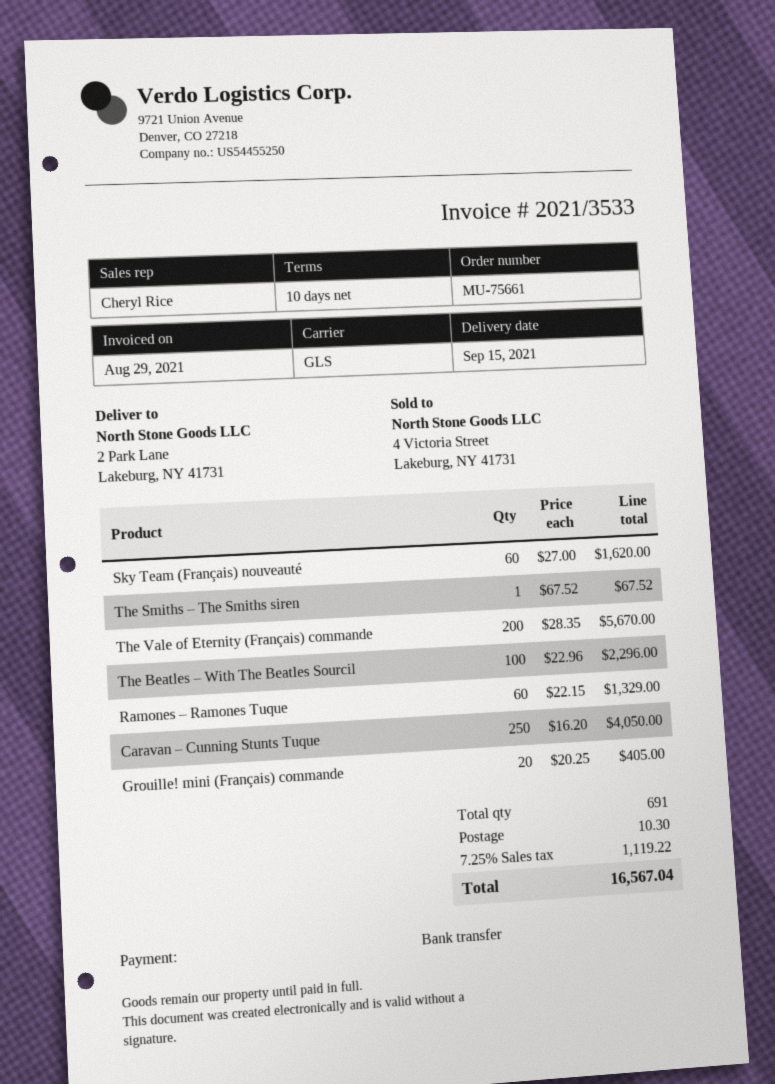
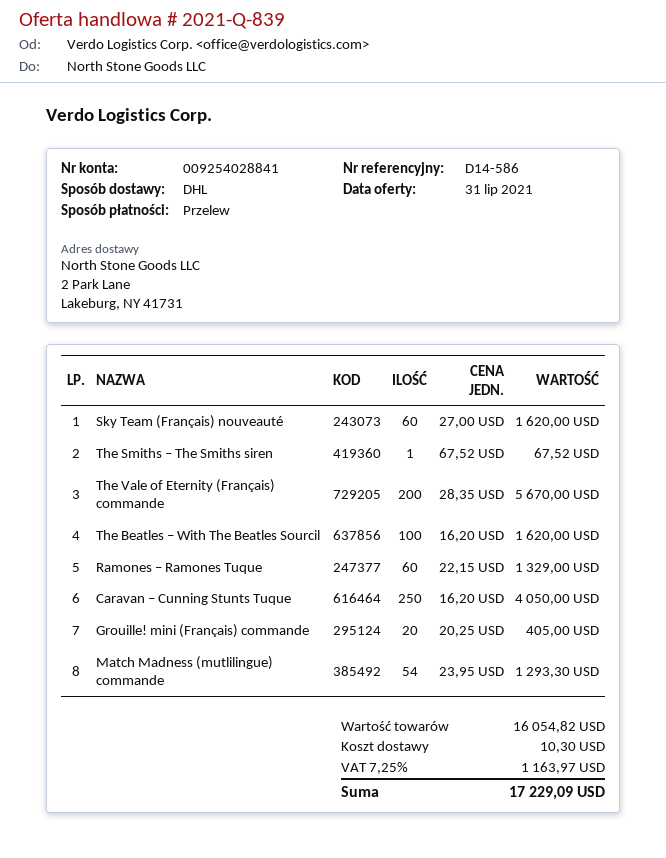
shipping method: GLS -> DHL
The Beatles – With The Beatles Sourcil: 100 x 22.96 = 2296.00 -> 100 x 16.20 = 1620.00
Match Madness (mutlilingue) commande: none -> 54 x 23.95 = 1293.30
tax: 7.25% = 1119.22 -> 7.25% = 1163.97
total: 16567.04 -> 17229.09

